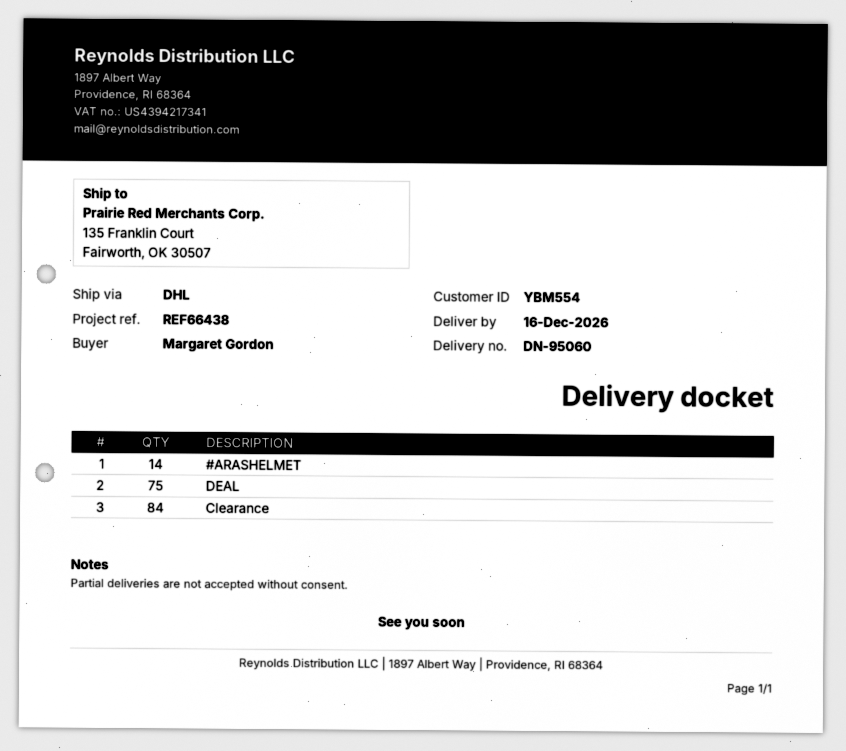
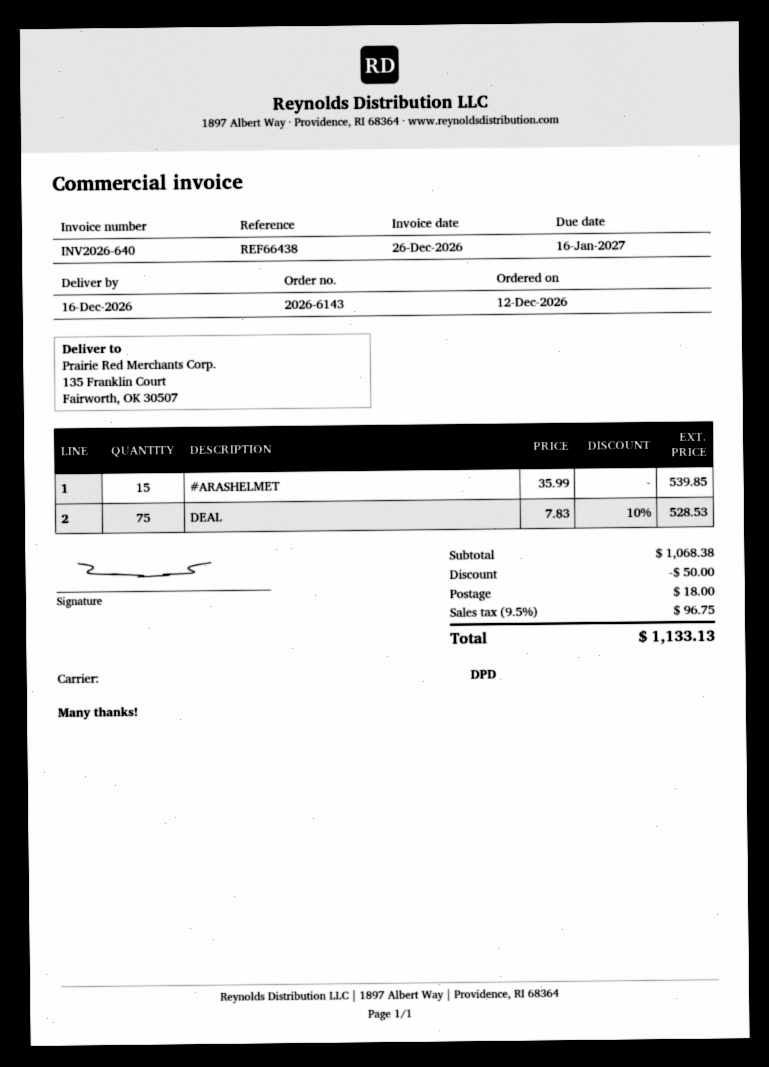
shipping method: DHL -> DPD
#ARASHELMET: 14 -> 15
Clearance: 84 -> none

